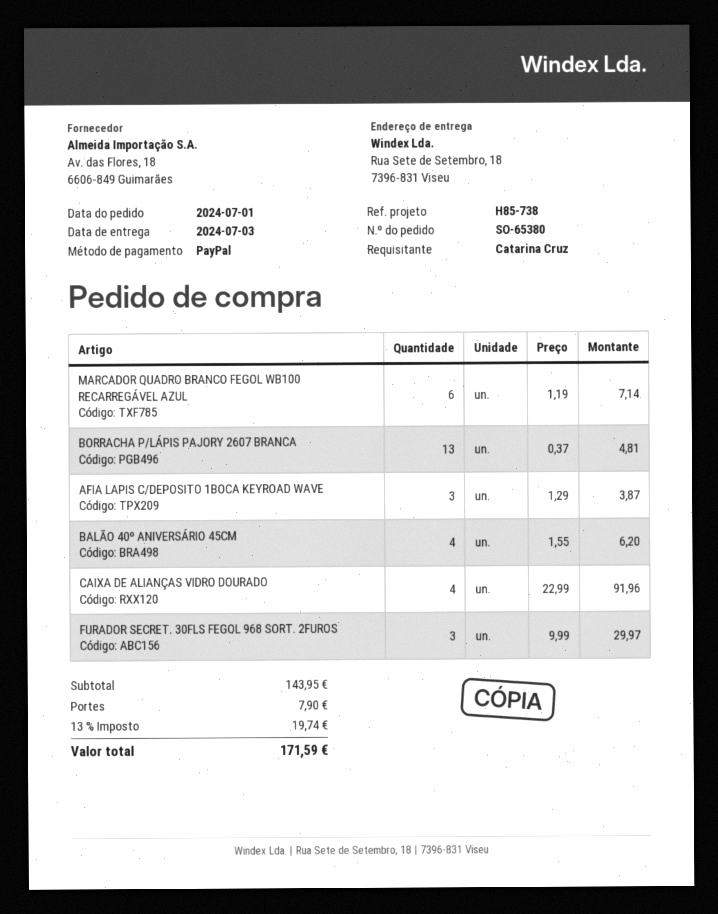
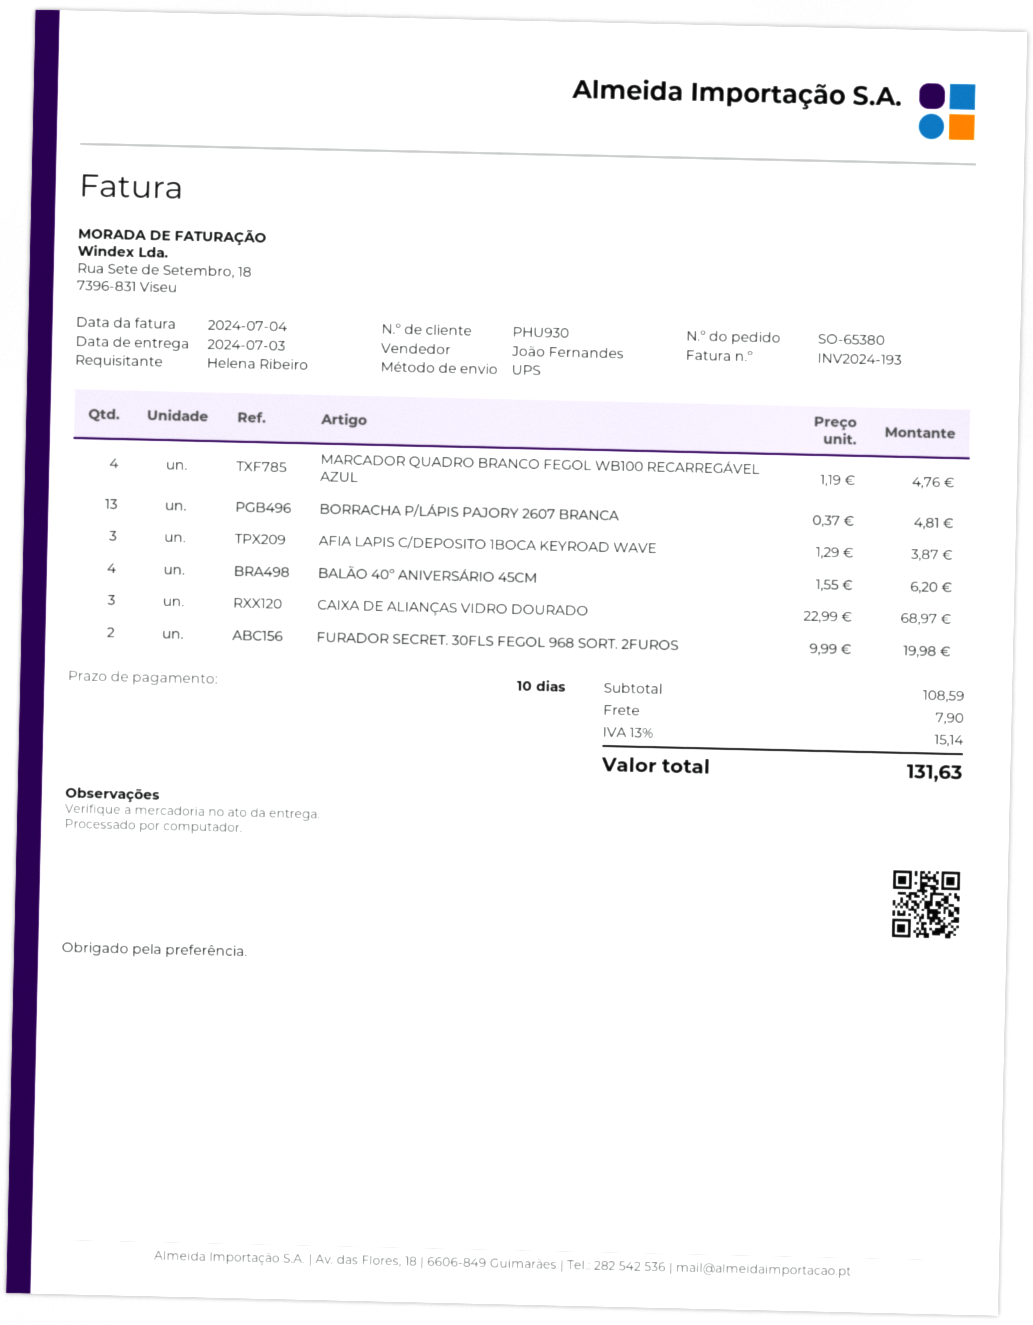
ordered by: Catarina Cruz -> Helena Ribeiro
MARCADOR QUADRO BRANCO FEGOL WB100 RECARREGÁVEL AZUL: 6 x 1.19 = 7.14 -> 4 x 1.19 = 4.76
CAIXA DE ALIANÇAS VIDRO DOURADO: 4 x 22.99 = 91.96 -> 3 x 22.99 = 68.97
FURADOR SECRET. 30FLS FEGOL 968 SORT. 2FUROS: 3 x 9.99 = 29.97 -> 2 x 9.99 = 19.98
subtotal: 143.95 -> 108.59
tax: 13% = 19.74 -> 13% = 15.14
total: 171.59 -> 131.63

